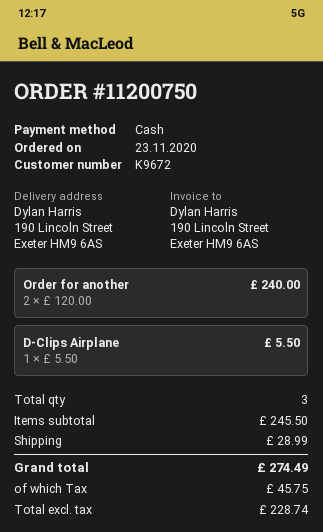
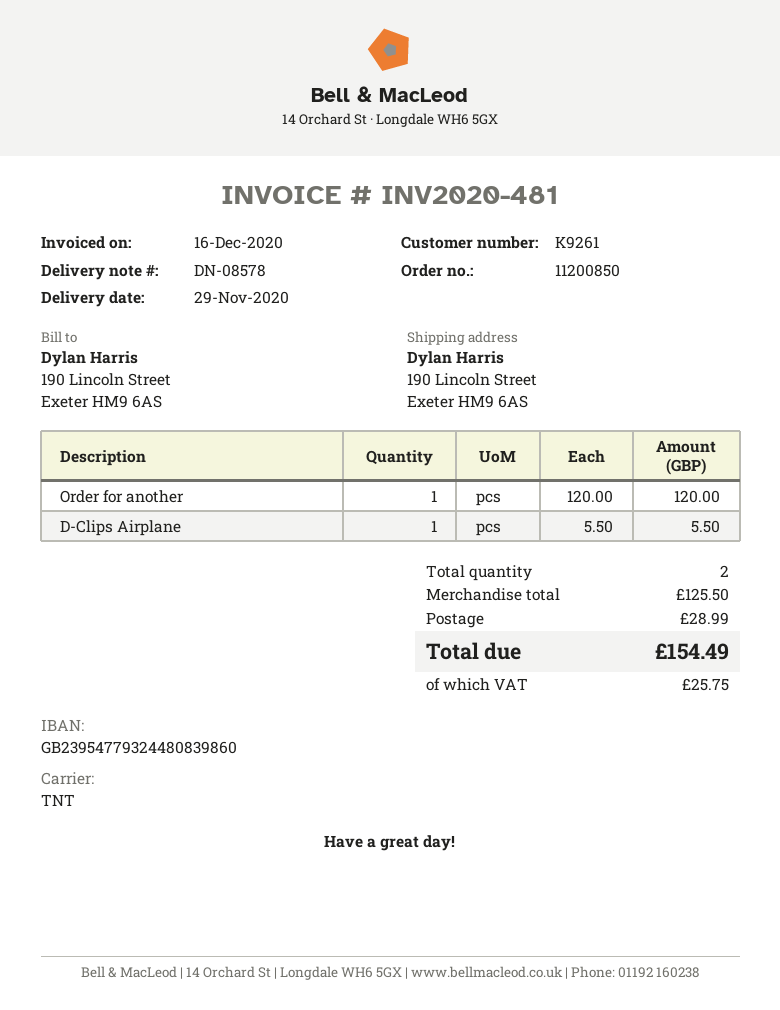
order number: 11200750 -> 11200850
customer number: K9672 -> K9261
Order for another: 2 x 120.00 = 240.00 -> 1 x 120.00 = 120.00
total quantity: 3 -> 2
subtotal: 245.50 -> 125.50
tax: 45.75 -> 25.75
total: 274.49 -> 154.49

